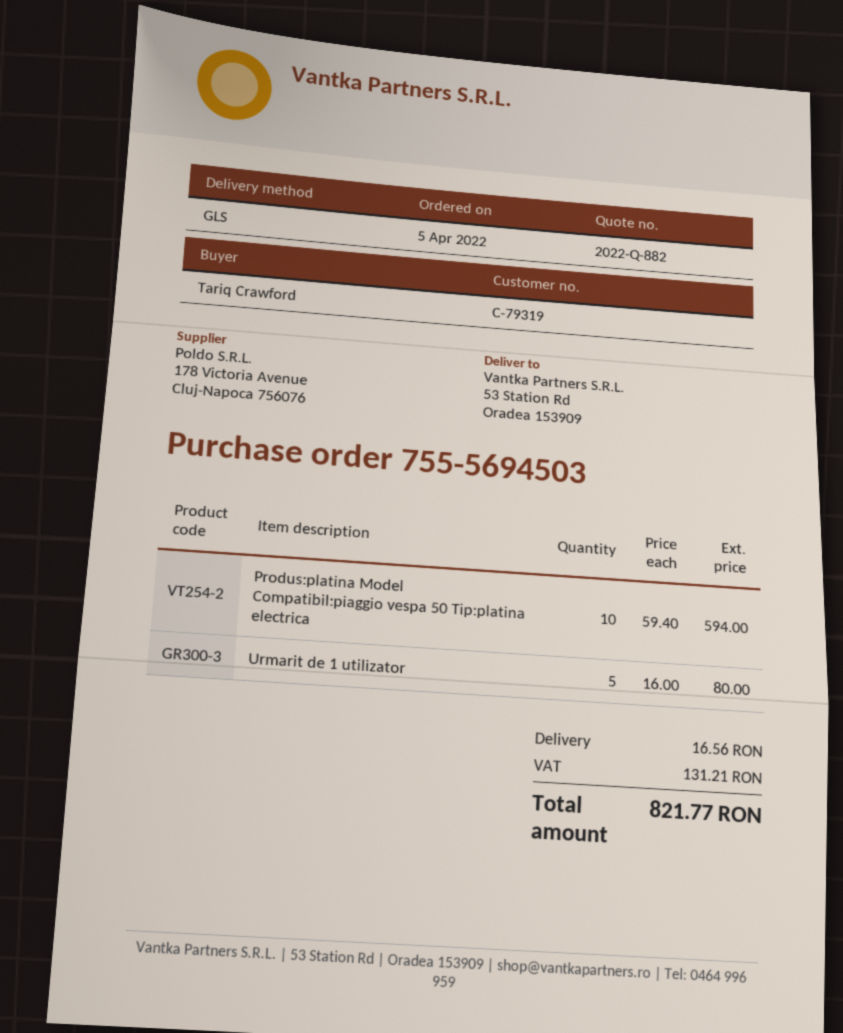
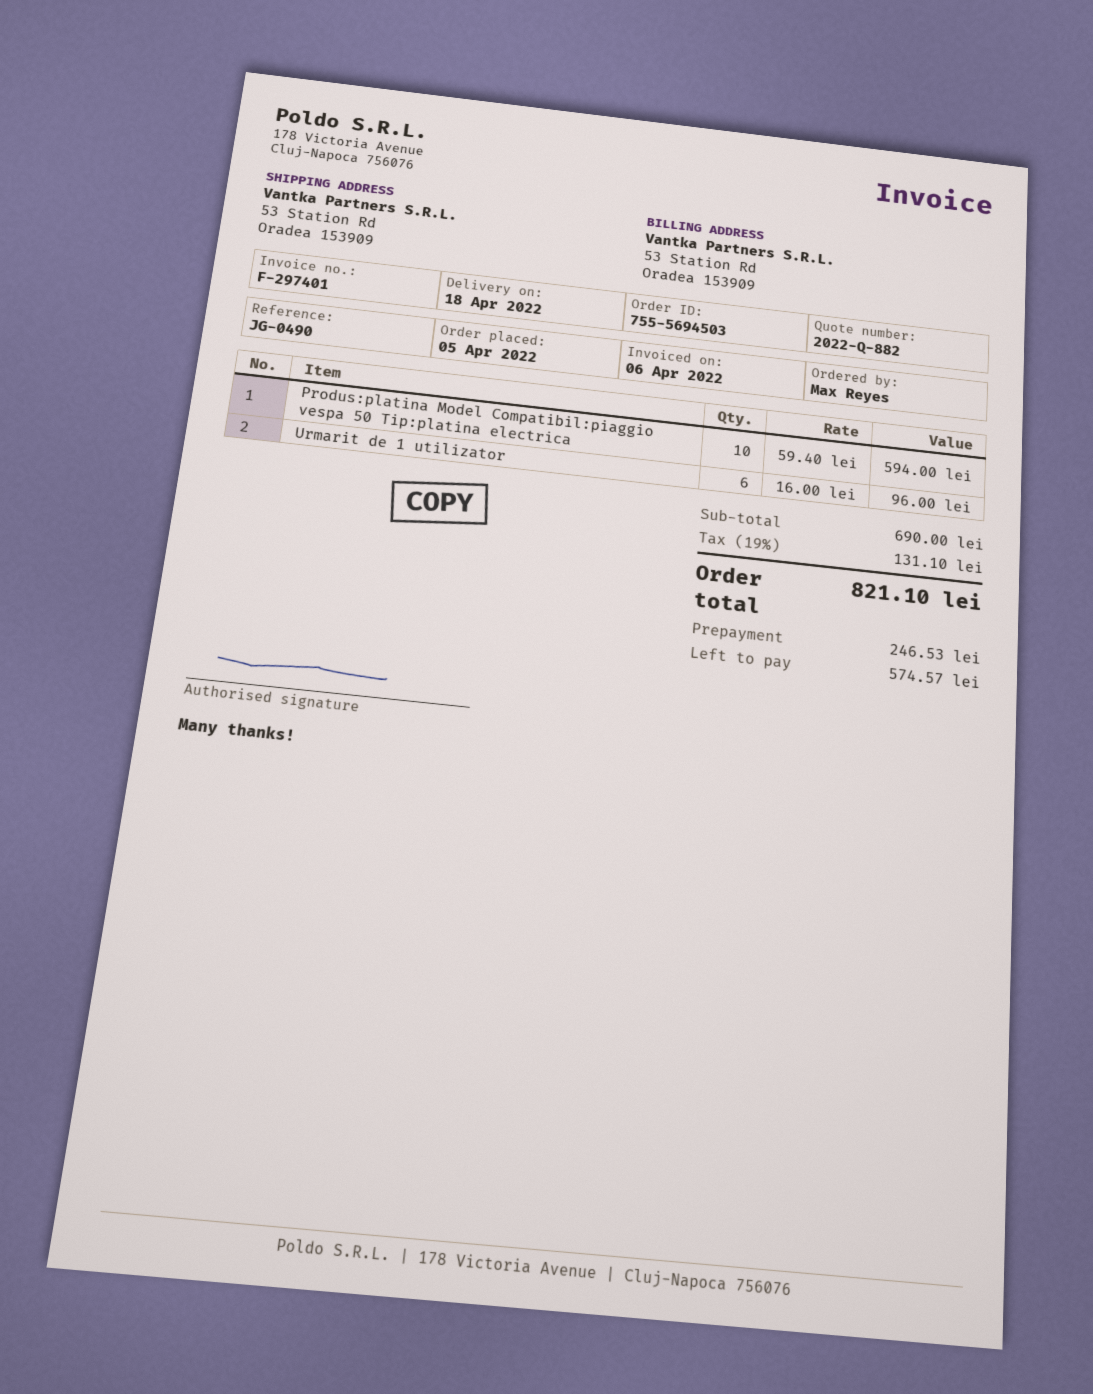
ordered by: Tariq Crawford -> Max Reyes
Urmarit de 1 utilizator: 5 x 16.00 = 80.00 -> 6 x 16.00 = 96.00
shipping: 16.56 -> none
tax: 131.21 -> 131.10
total: 821.77 -> 821.10

